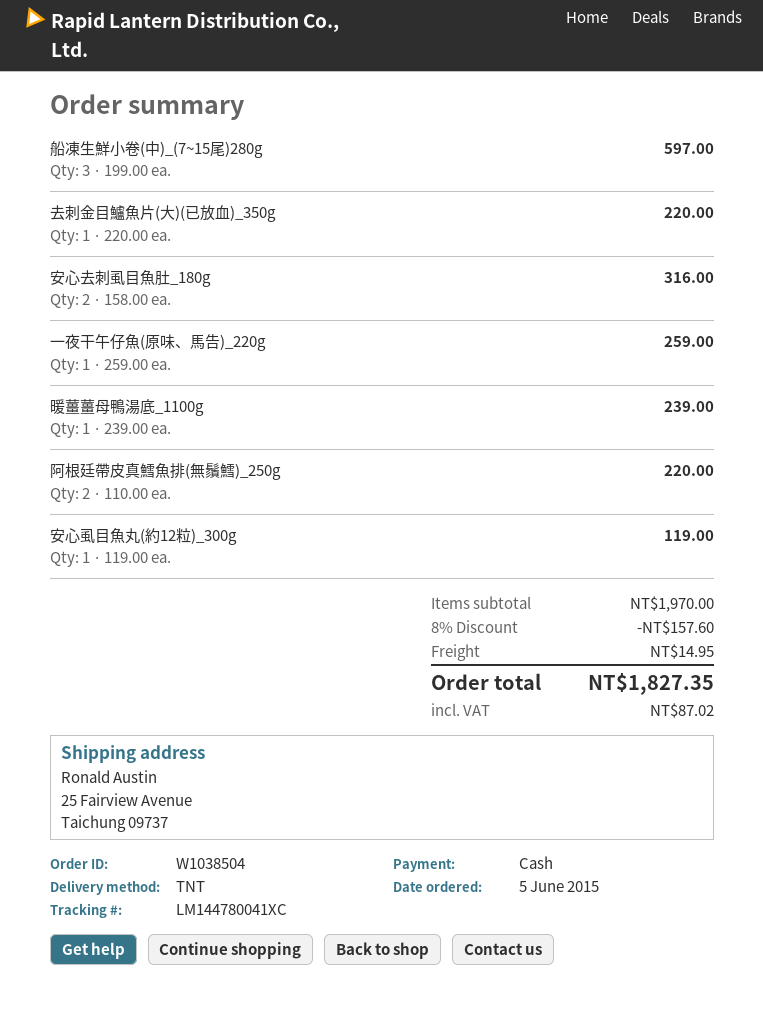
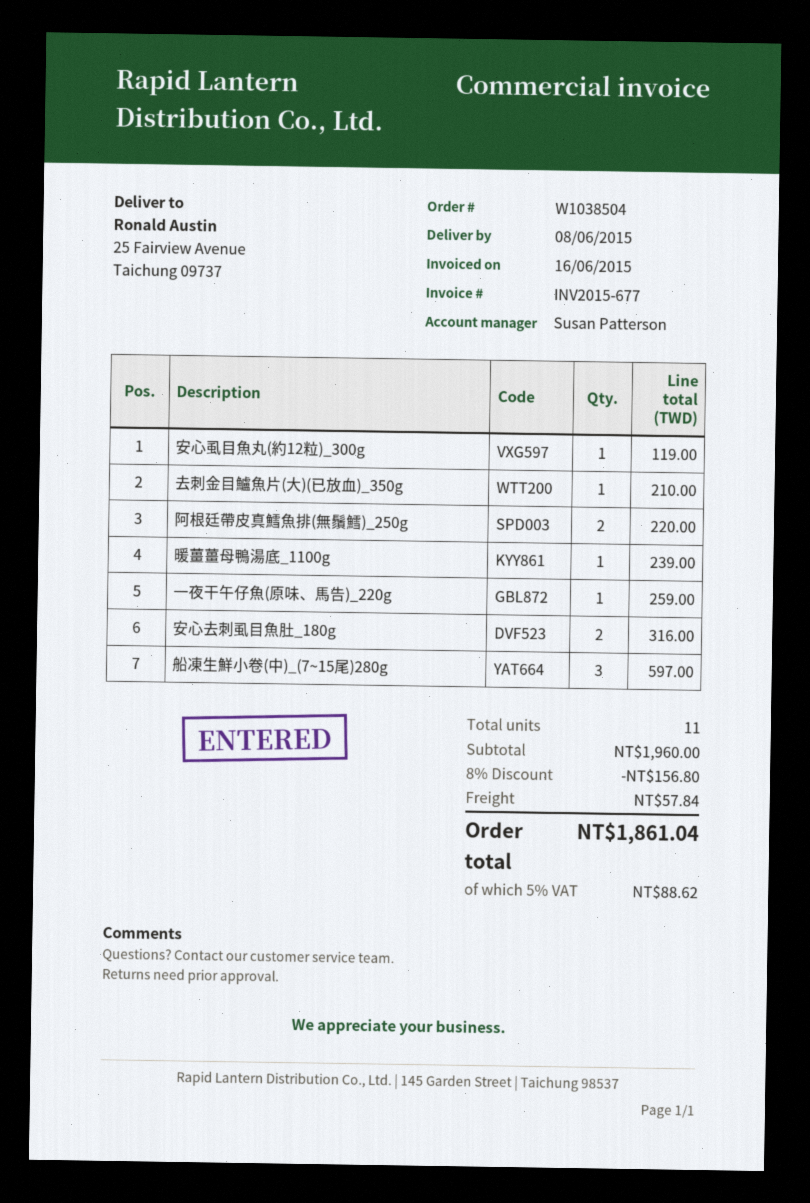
去刺金目鱸魚片(大)(已放血)_350g: 1 for 220.00 -> 1 for 210.00
subtotal: 1970.00 -> 1960.00
discount: 8% = 157.60 -> 8% = 156.80
shipping: 14.95 -> 57.84
tax: 87.02 -> 88.62
total: 1827.35 -> 1861.04

